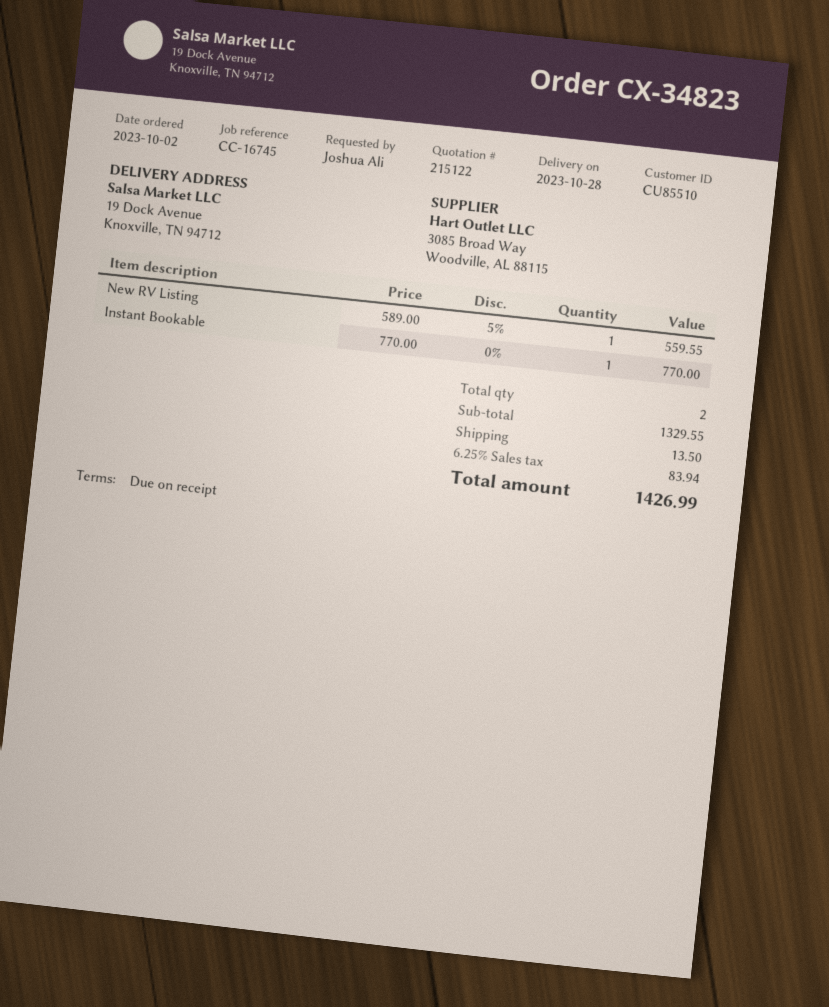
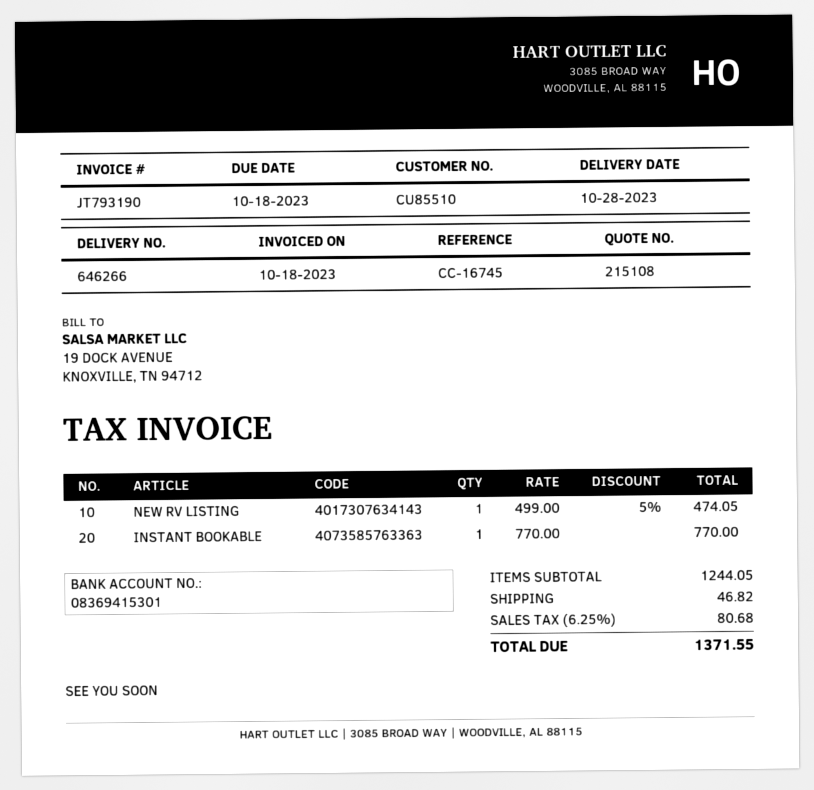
quote number: 215122 -> 215108
New RV Listing: 1 x 589.00 - 5% = 559.55 -> 1 x 499.00 - 5% = 474.05
subtotal: 1329.55 -> 1244.05
shipping: 13.50 -> 46.82
tax: 6.25% = 83.94 -> 6.25% = 80.68
total: 1426.99 -> 1371.55

